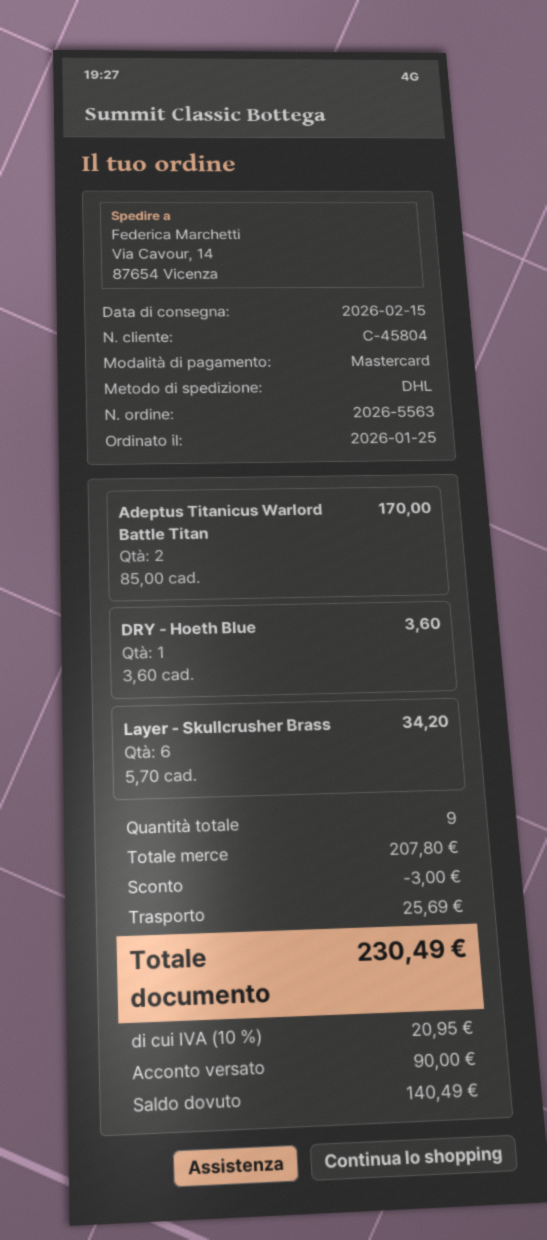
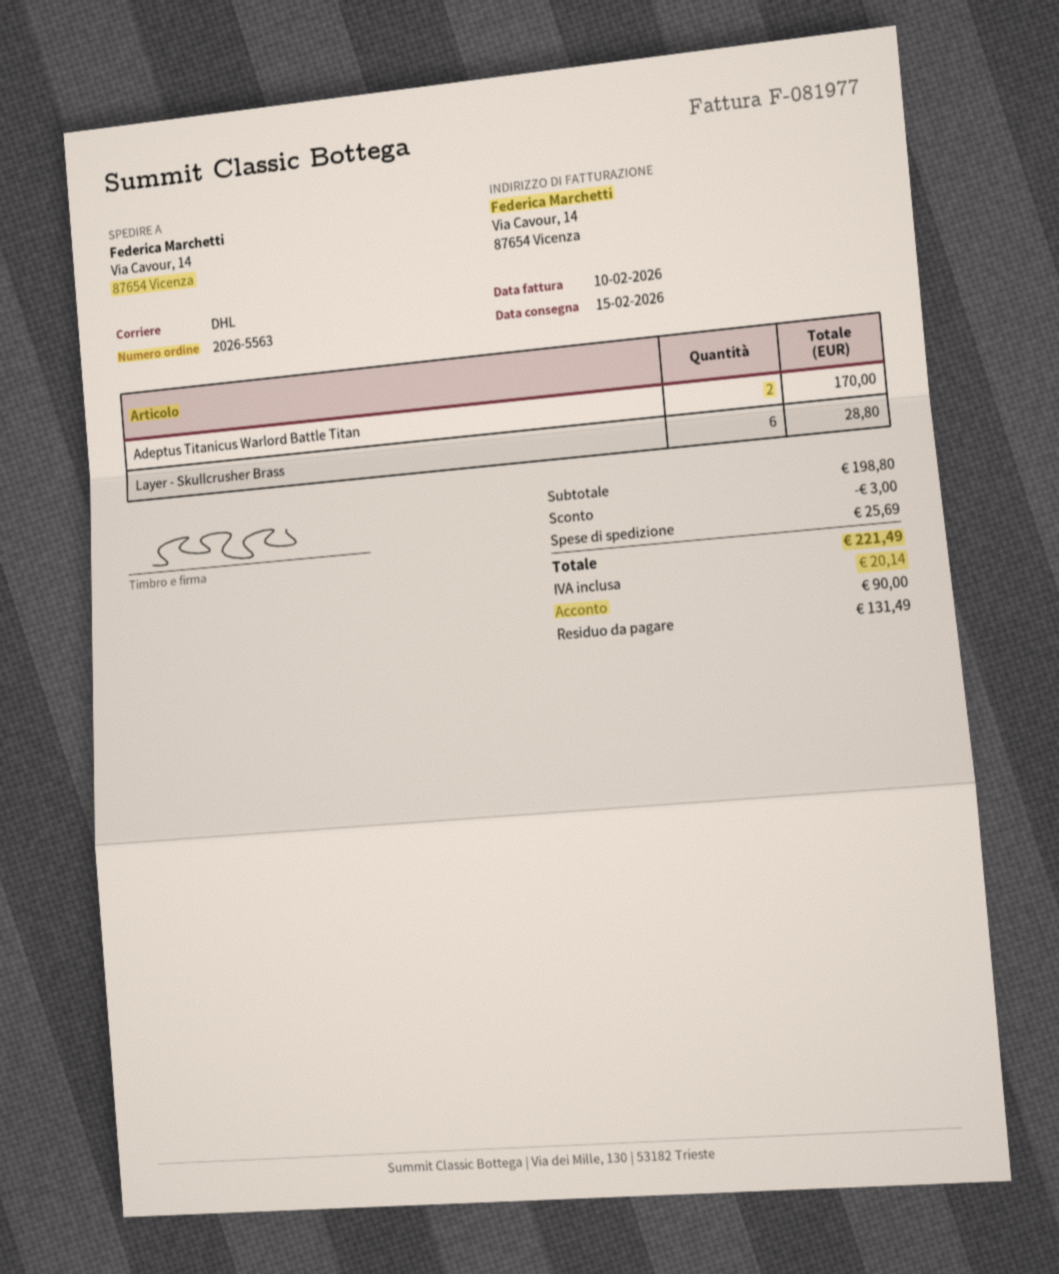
DRY - Hoeth Blue: 1 for 3.60 -> none
Layer - Skullcrusher Brass: 6 for 34.20 -> 6 for 28.80
subtotal: 207.80 -> 198.80
tax: 20.95 -> 20.14
total: 230.49 -> 221.49
balance: 140.49 -> 131.49

